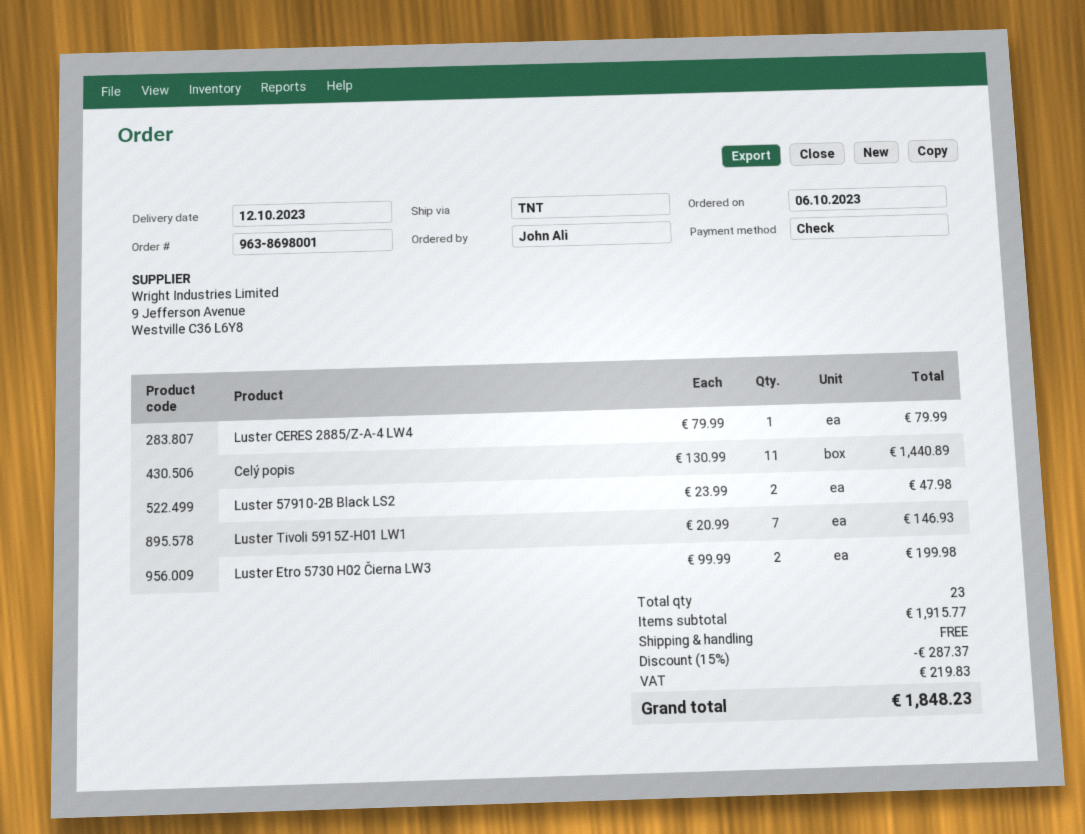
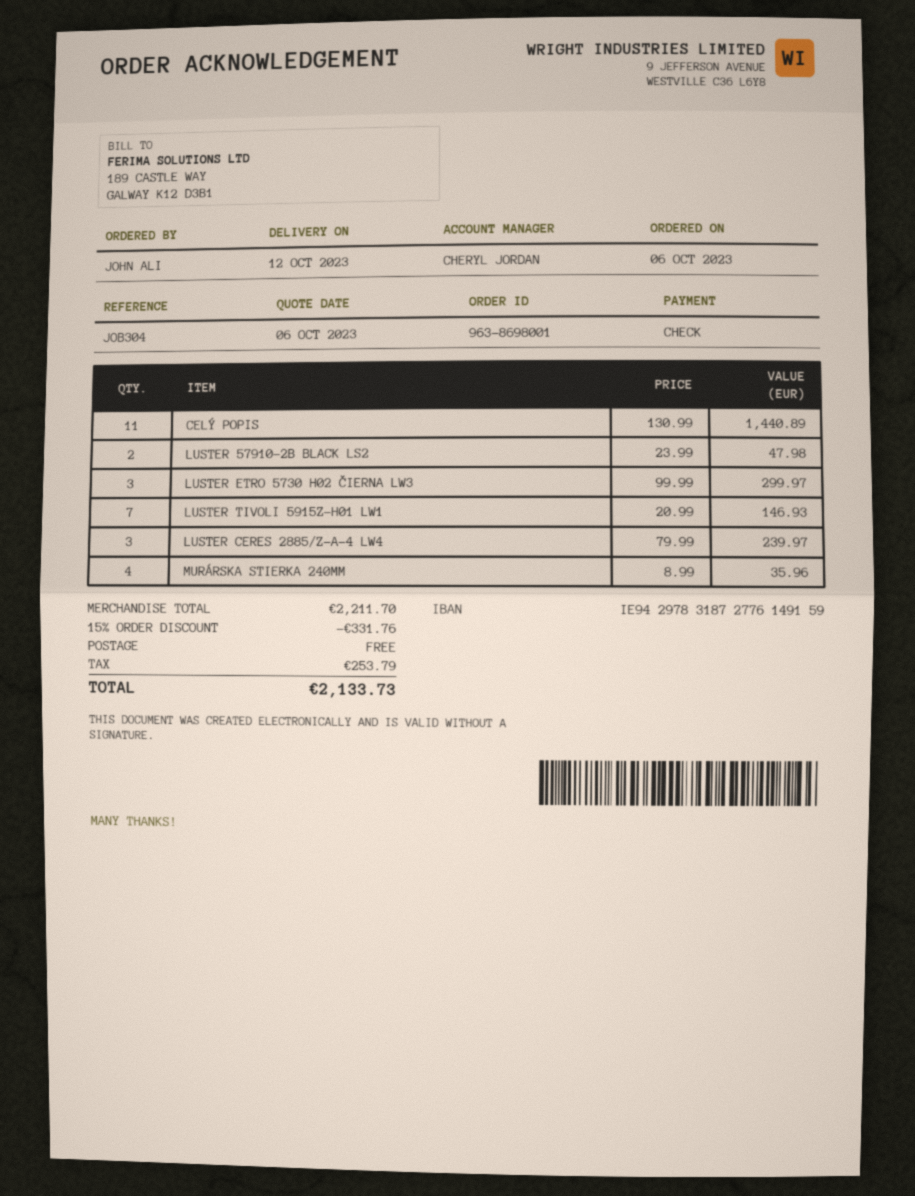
Luster CERES 2885/Z-A-4 LW4: 1 x 79.99 = 79.99 -> 3 x 79.99 = 239.97
Luster Etro 5730 H02 Čierna LW3: 2 x 99.99 = 199.98 -> 3 x 99.99 = 299.97
MURÁRSKA STIERKA 240MM: none -> 4 x 8.99 = 35.96
subtotal: 1915.77 -> 2211.70
discount: 15% = 287.37 -> 15% = 331.76
tax: 219.83 -> 253.79
total: 1848.23 -> 2133.73

